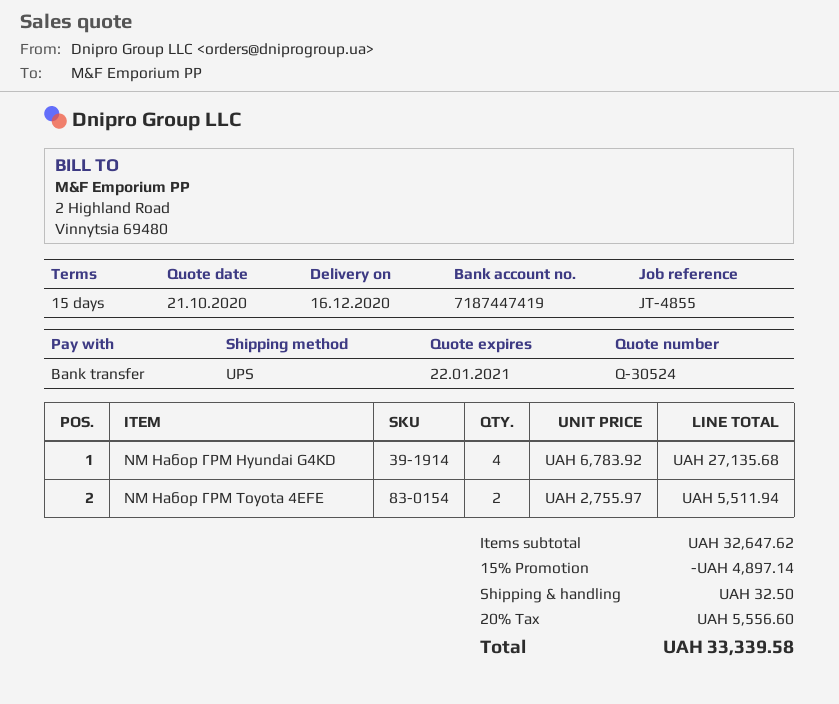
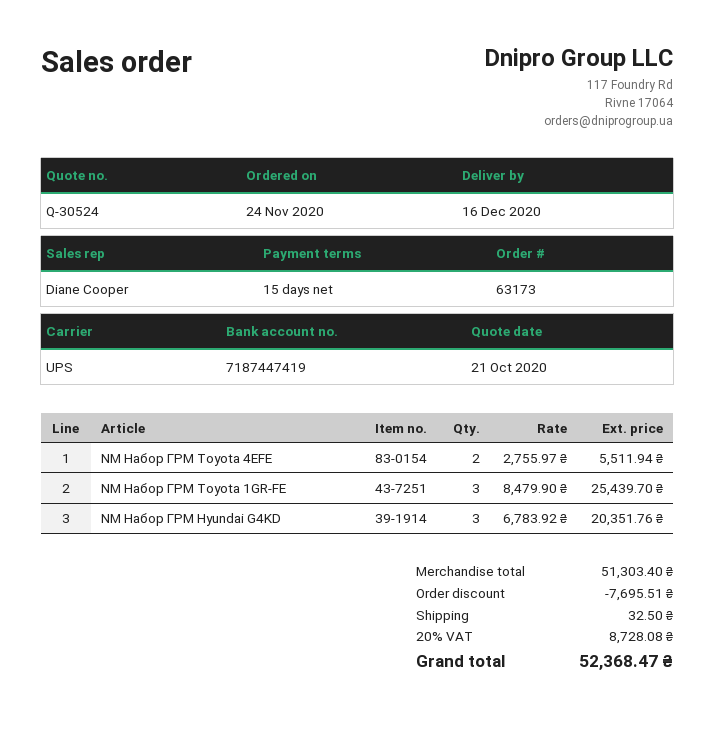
NM Набор ГРМ Hyundai G4KD: 4 x 6783.92 = 27135.68 -> 3 x 6783.92 = 20351.76
NM Набор ГРМ Toyota 1GR-FE: none -> 3 x 8479.90 = 25439.70
subtotal: 32647.62 -> 51303.40
discount: 4897.14 -> 7695.51
tax: 20% = 5556.60 -> 20% = 8728.08
total: 33339.58 -> 52368.47

